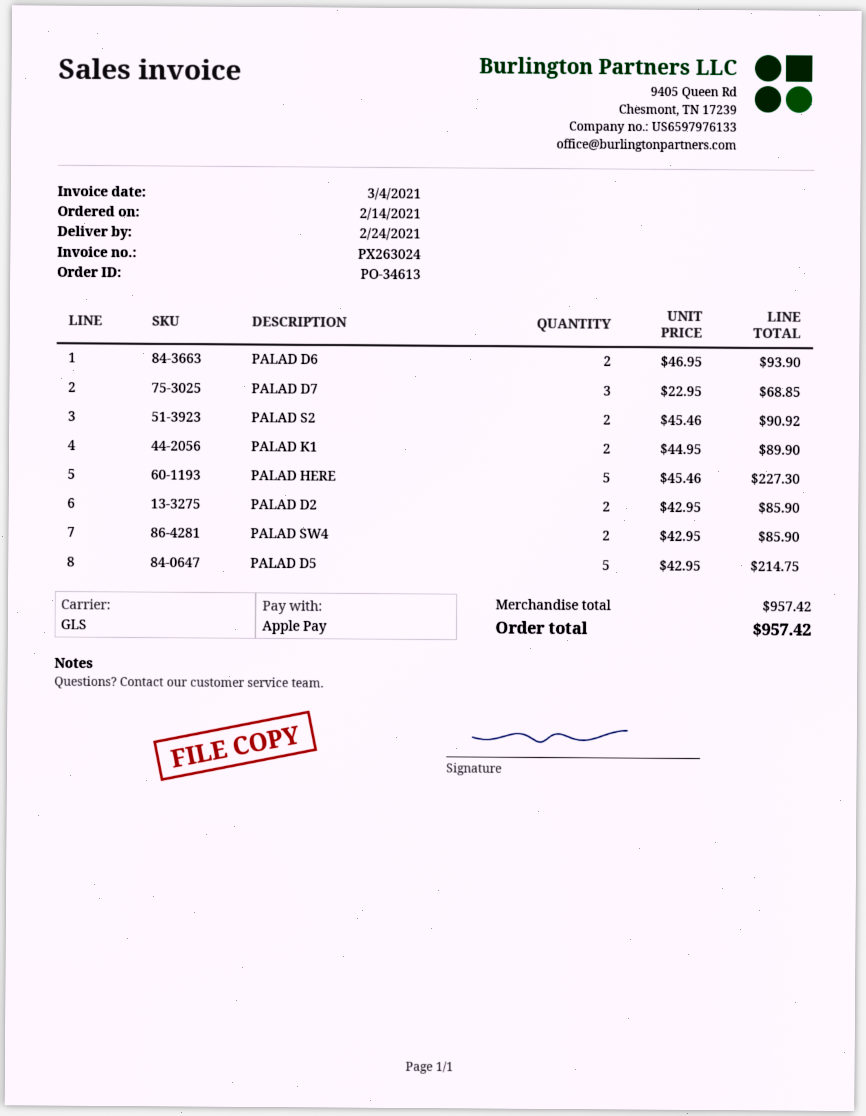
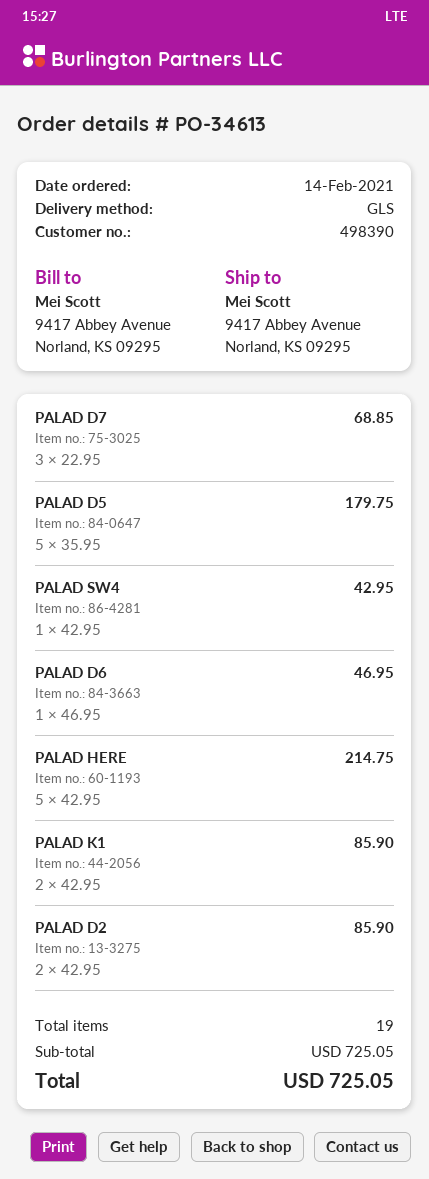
PALAD D6: 2 x 46.95 = 93.90 -> 1 x 46.95 = 46.95
PALAD S2: 2 x 45.46 = 90.92 -> none
PALAD K1: 2 x 44.95 = 89.90 -> 2 x 42.95 = 85.90
PALAD HERE: 5 x 45.46 = 227.30 -> 5 x 42.95 = 214.75
PALAD SW4: 2 x 42.95 = 85.90 -> 1 x 42.95 = 42.95
PALAD D5: 5 x 42.95 = 214.75 -> 5 x 35.95 = 179.75
subtotal: 957.42 -> 725.05
total: 957.42 -> 725.05

